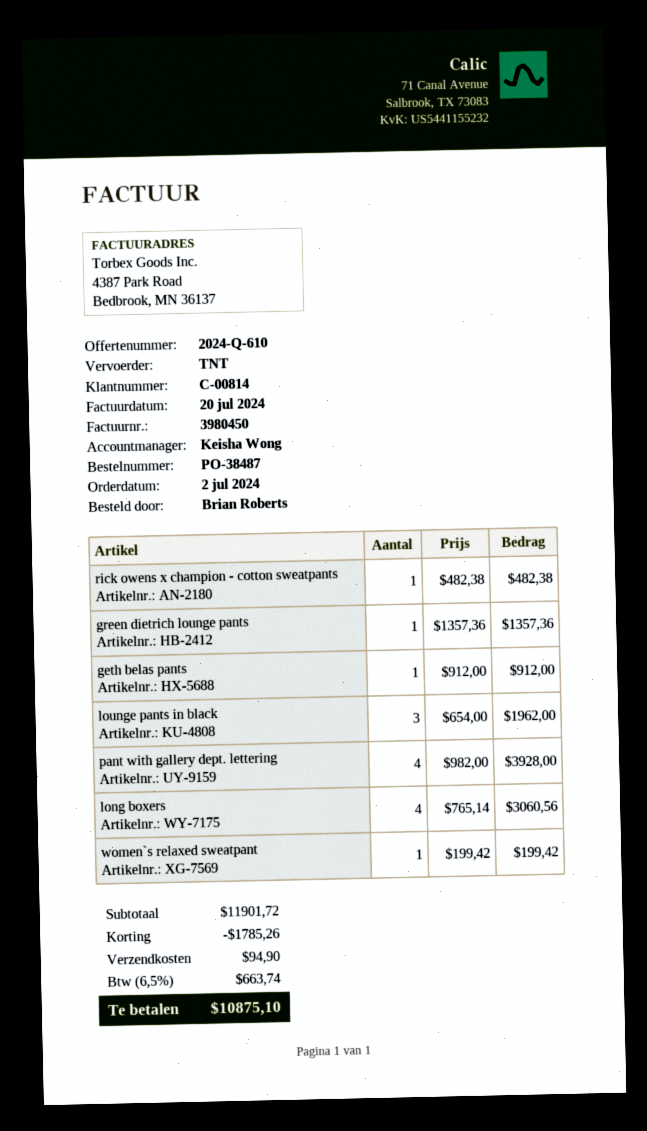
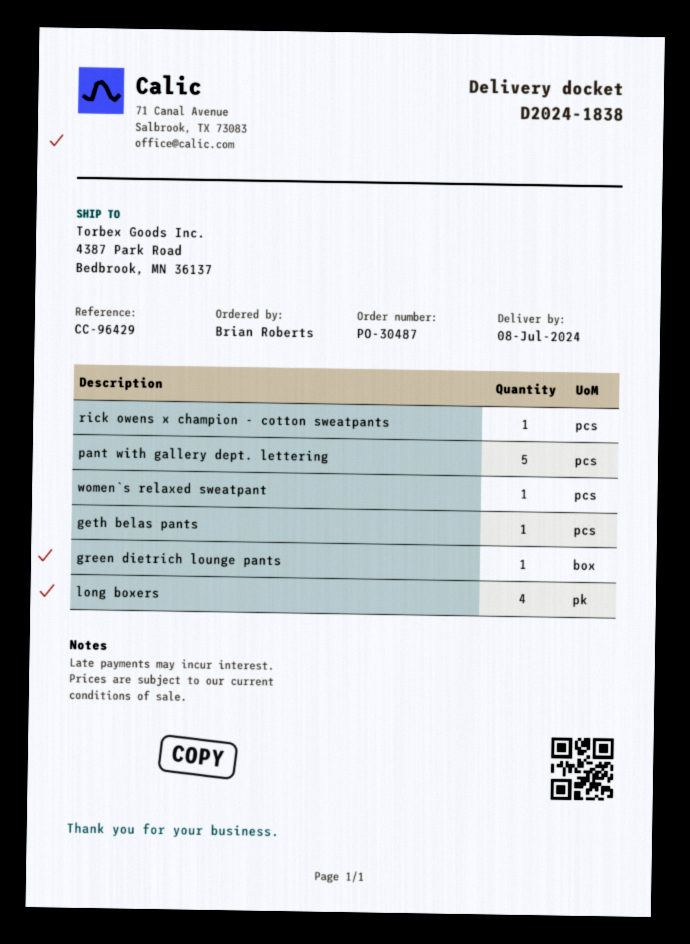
order number: PO-38487 -> PO-30487
lounge pants in black: 3 -> none
pant with gallery dept. lettering: 4 -> 5

